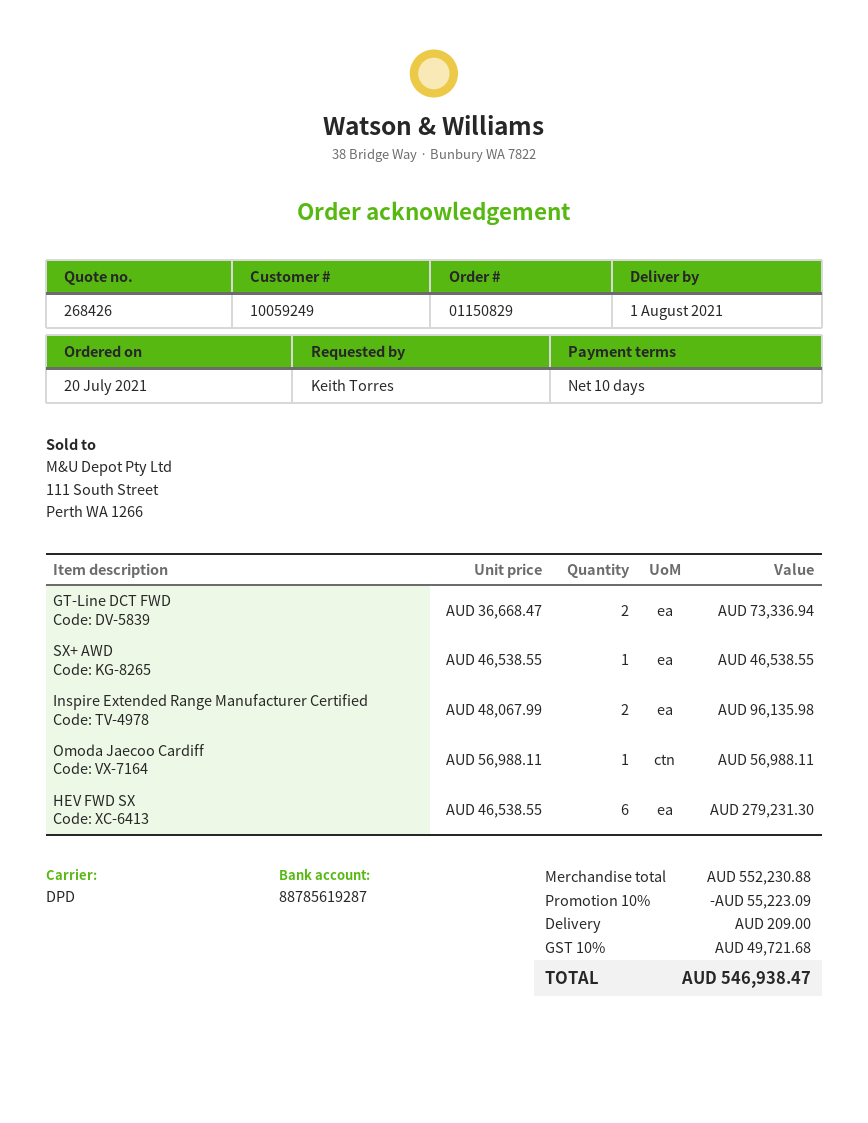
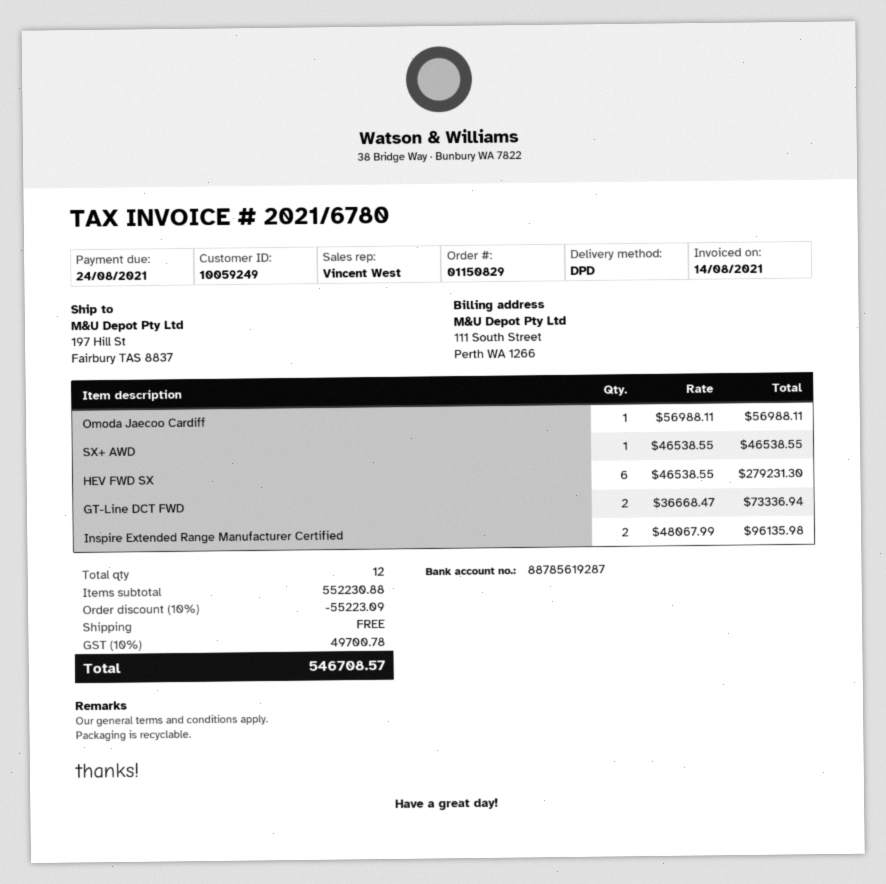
shipping: 209.00 -> 0.00
tax: 10% = 49721.68 -> 10% = 49700.78
total: 546938.47 -> 546708.57

